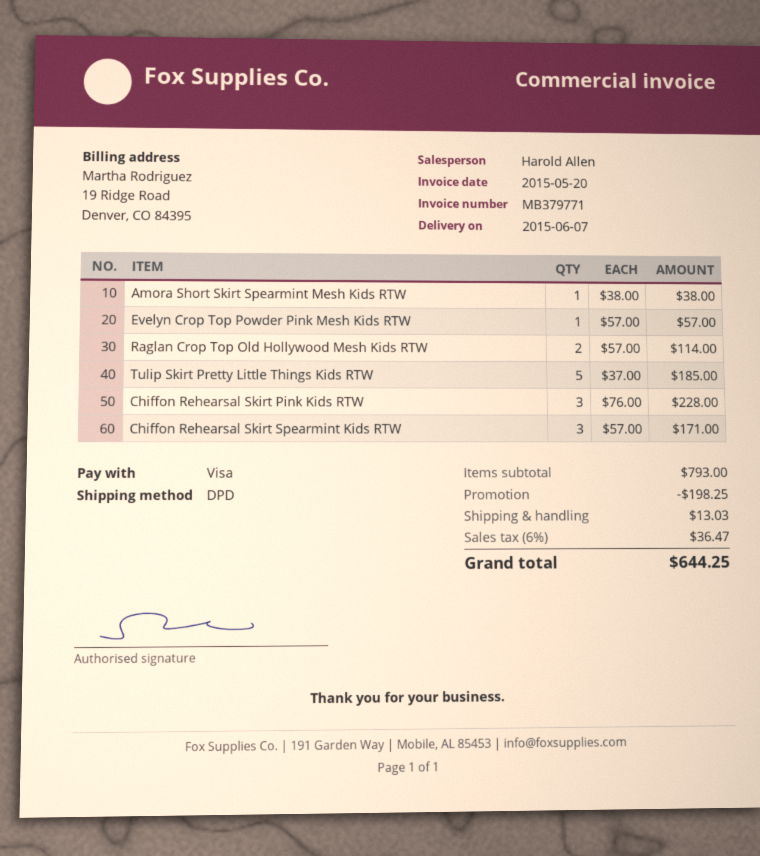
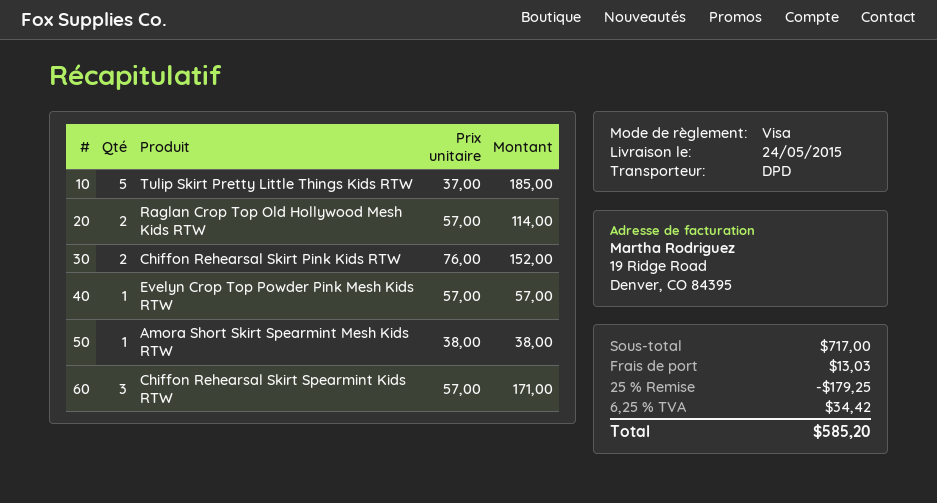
delivery date: 2015-06-07 -> 2015-05-24
Chiffon Rehearsal Skirt Pink Kids RTW: 3 x 76.00 = 228.00 -> 2 x 76.00 = 152.00
subtotal: 793.00 -> 717.00
discount: 198.25 -> 179.25
tax: 6% = 36.47 -> 6.25% = 34.42
total: 644.25 -> 585.20

